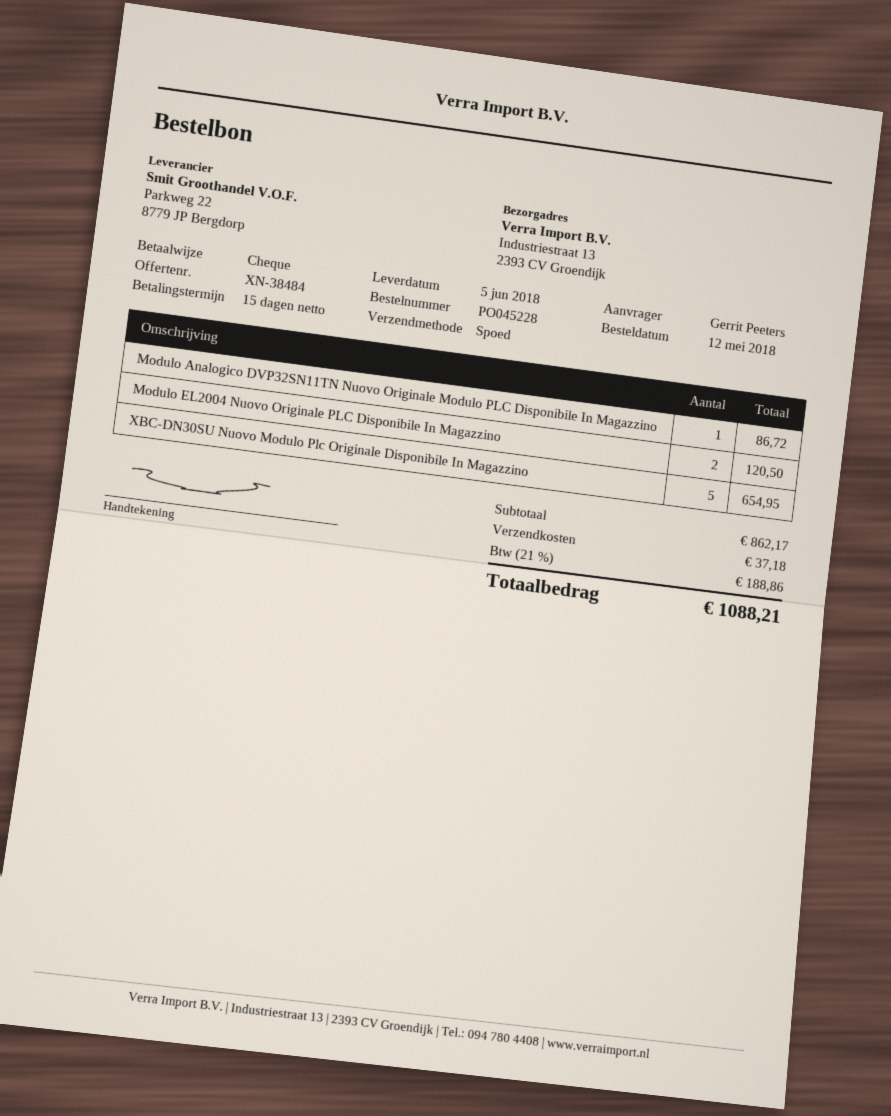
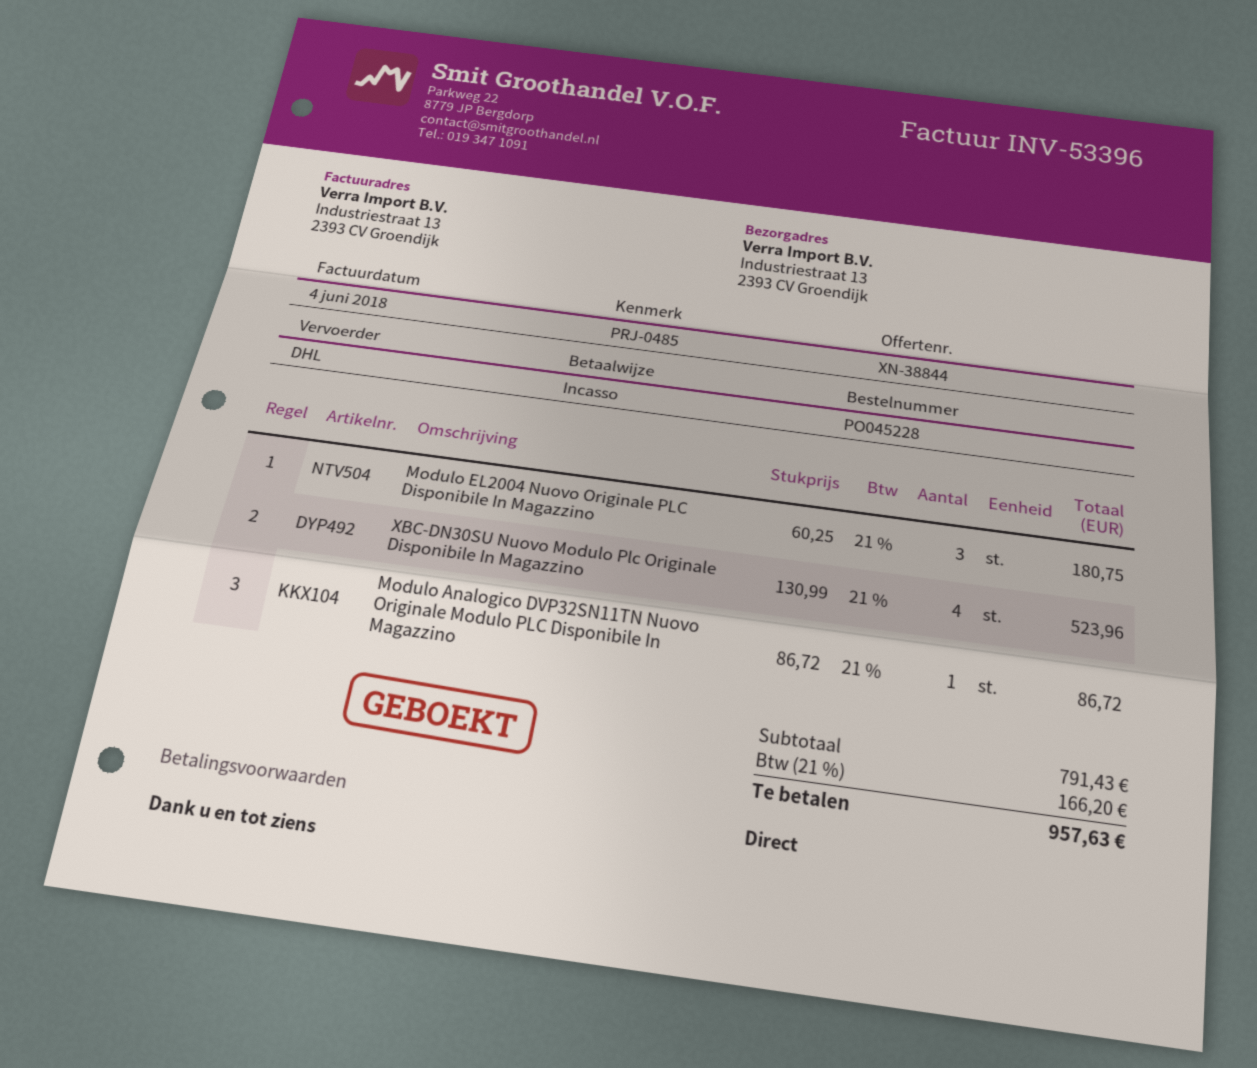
quote number: XN-38484 -> XN-38844
payment terms: 15 days -> on receipt
payment method: cheque -> direct debit
shipping method: express -> DHL
Modulo EL2004 Nuovo Originale PLC Disponibile In Magazzino: 2 for 120.50 -> 3 for 180.75
XBC-DN30SU Nuovo Modulo Plc Originale Disponibile In Magazzino: 5 for 654.95 -> 4 for 523.96
subtotal: 862.17 -> 791.43
shipping: 37.18 -> none
tax: 21% = 188.86 -> 21% = 166.20
total: 1088.21 -> 957.63

